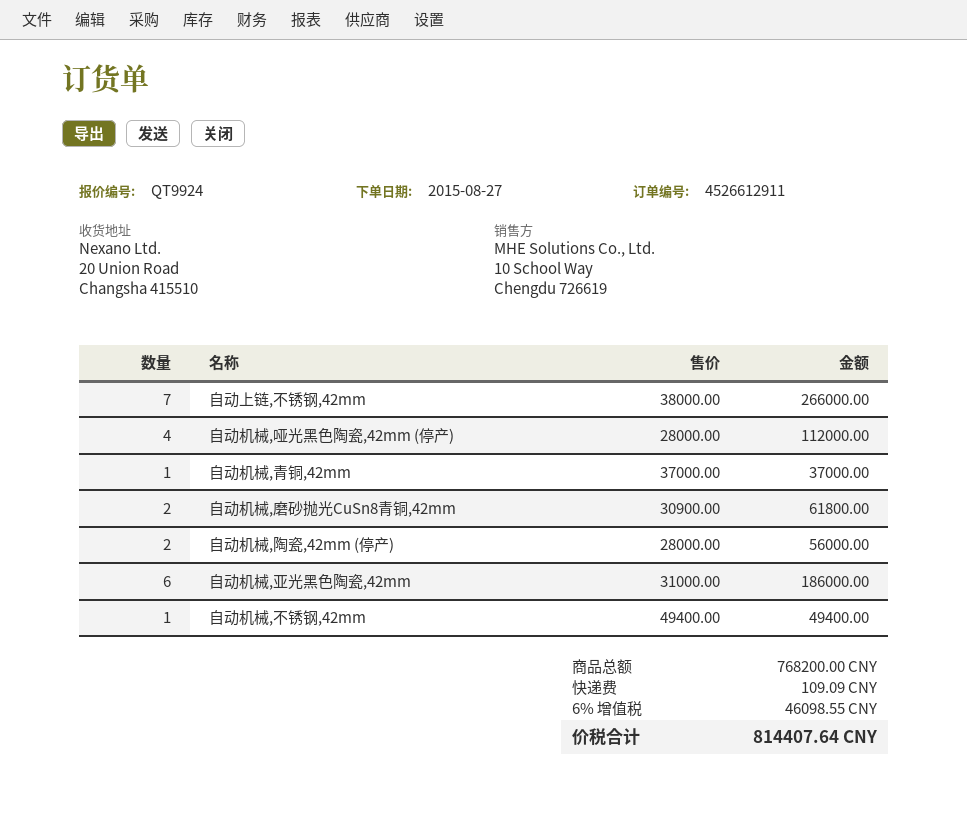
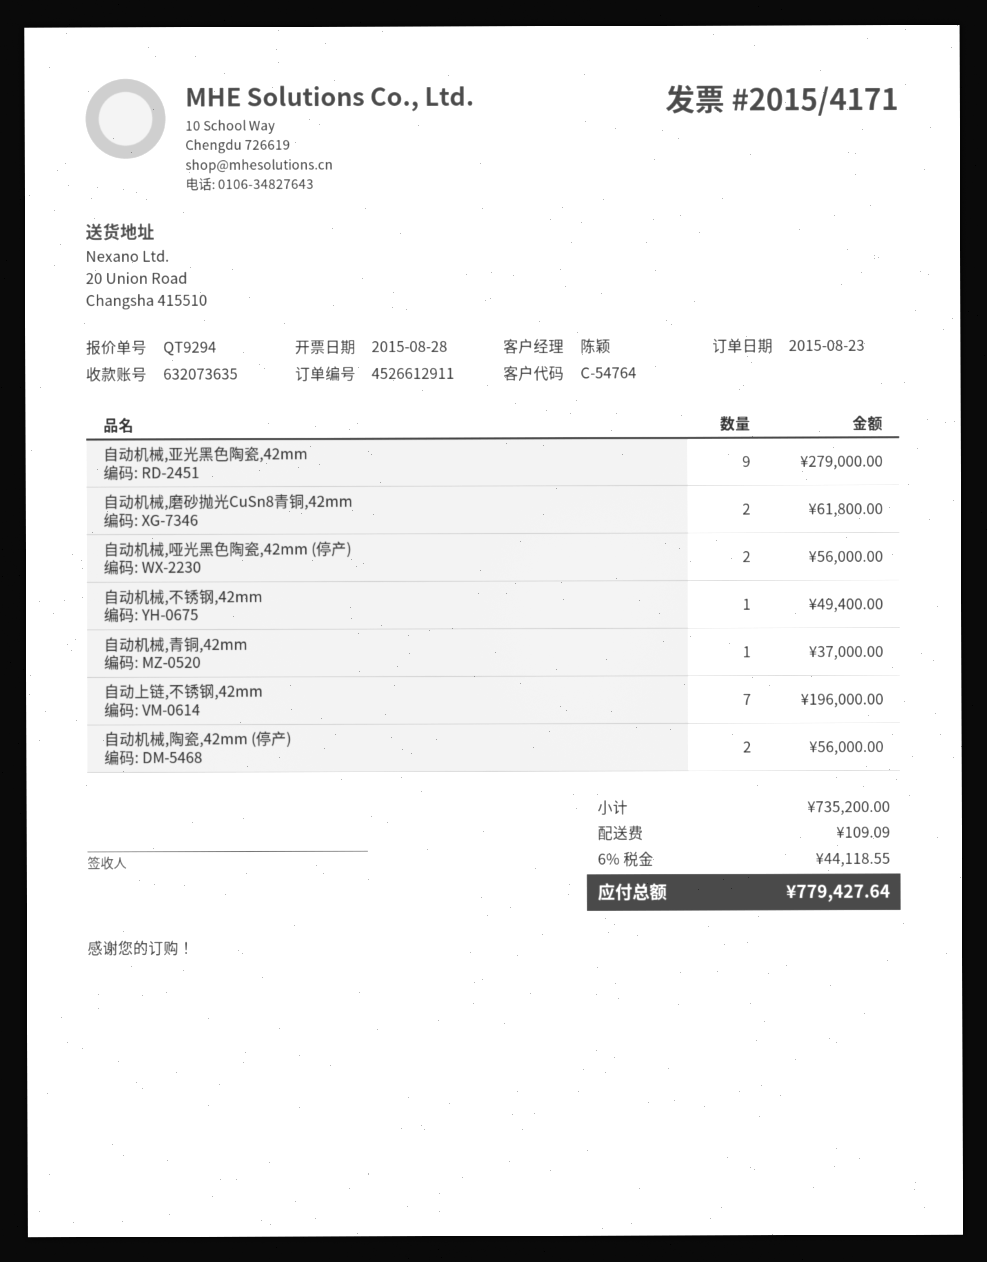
quote number: QT9924 -> QT9294
order date: 2015-08-27 -> 2015-08-23
自动上链,不锈钢,42mm: 7 for 266000.00 -> 7 for 196000.00
自动机械,哑光黑色陶瓷,42mm (停产): 4 for 112000.00 -> 2 for 56000.00
自动机械,亚光黑色陶瓷,42mm: 6 for 186000.00 -> 9 for 279000.00
subtotal: 768200.00 -> 735200.00
tax: 6% = 46098.55 -> 6% = 44118.55
total: 814407.64 -> 779427.64

